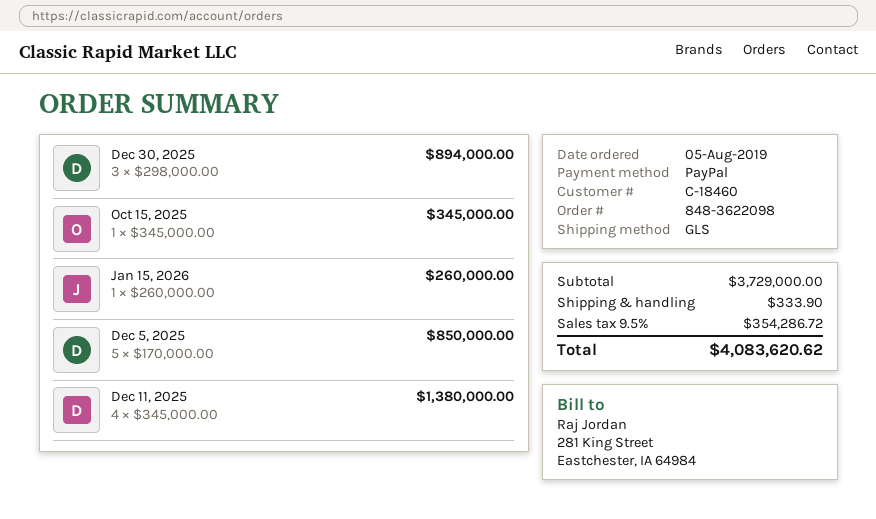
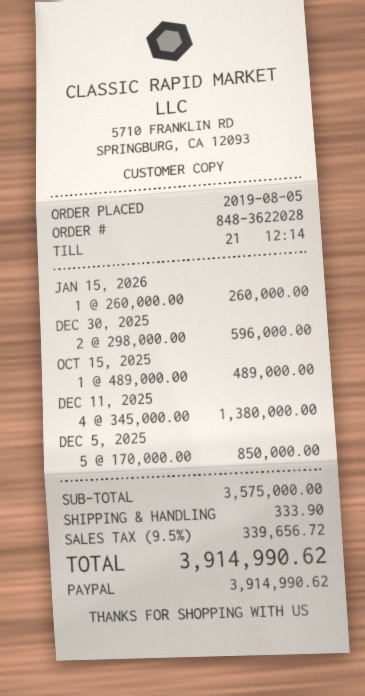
order number: 848-3622098 -> 848-3622028
Dec 30, 2025: 3 x 298000.00 = 894000.00 -> 2 x 298000.00 = 596000.00
Oct 15, 2025: 1 x 345000.00 = 345000.00 -> 1 x 489000.00 = 489000.00
subtotal: 3729000.00 -> 3575000.00
tax: 9.5% = 354286.72 -> 9.5% = 339656.72
total: 4083620.62 -> 3914990.62

